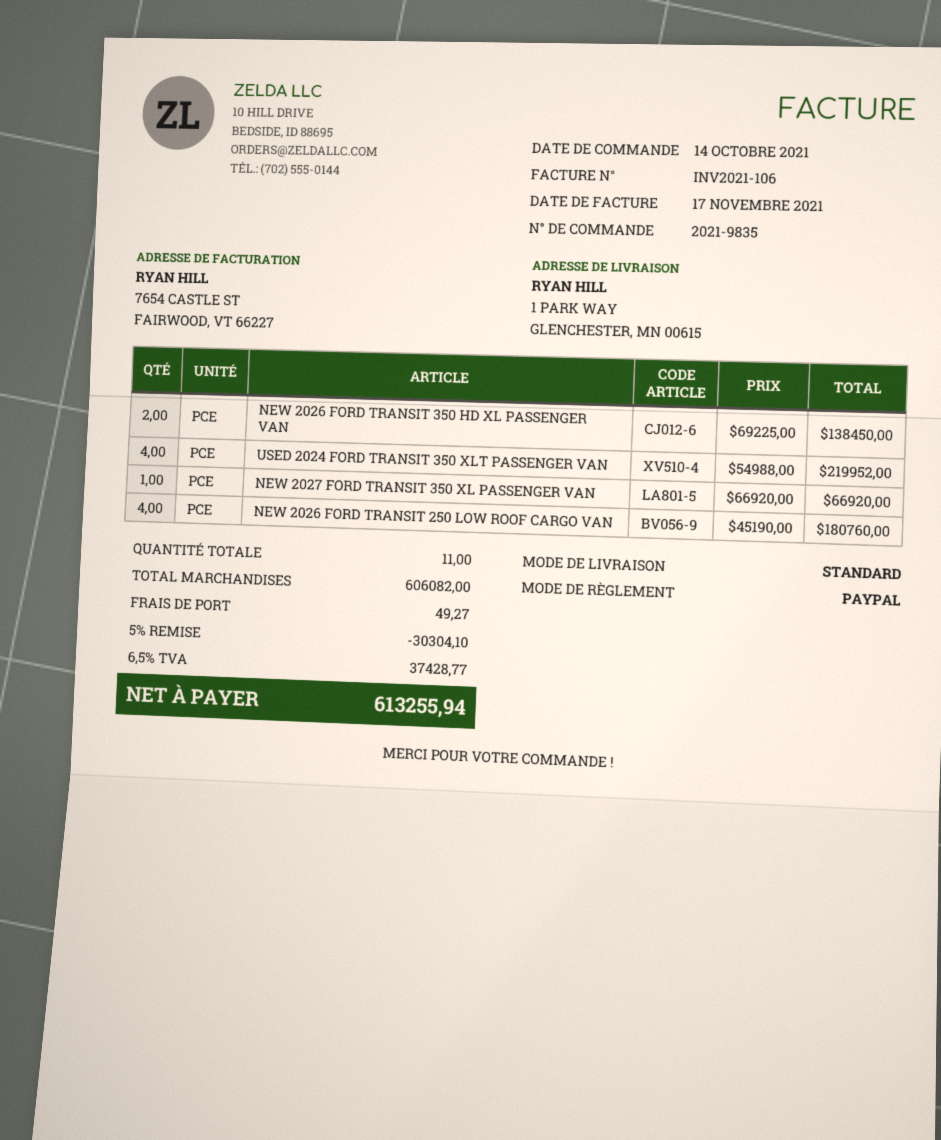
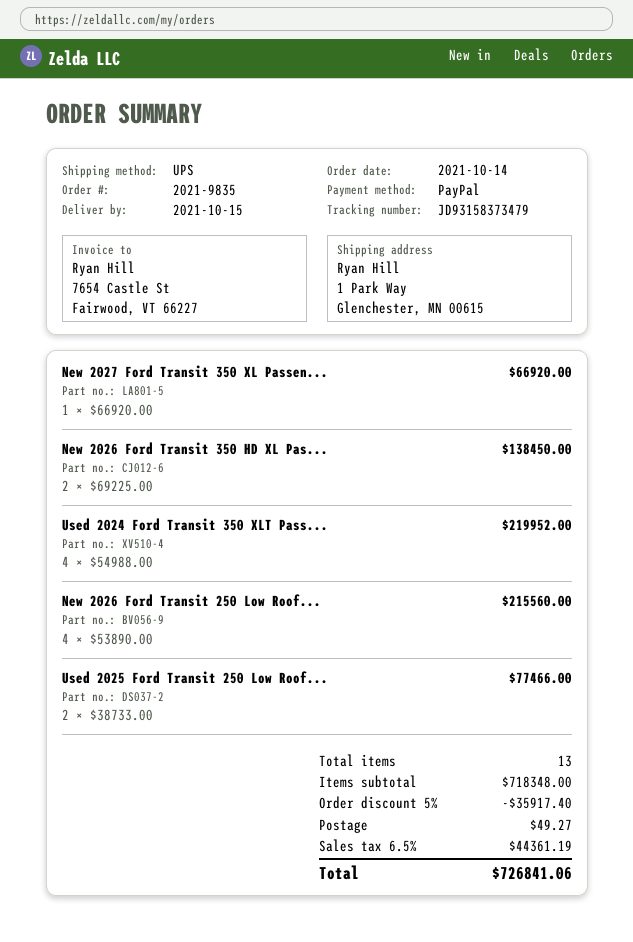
shipping method: standard -> UPS
NEW 2026 FORD TRANSIT 250 LOW ROOF CARGO VAN: 4 x 45190.00 = 180760.00 -> 4 x 53890.00 = 215560.00
Used 2025 Ford Transit 250 Low Roof...: none -> 2 x 38733.00 = 77466.00
total quantity: 11 -> 13
subtotal: 606082.00 -> 718348.00
discount: 5% = 30304.10 -> 5% = 35917.40
tax: 6.5% = 37428.77 -> 6.5% = 44361.19
total: 613255.94 -> 726841.06

